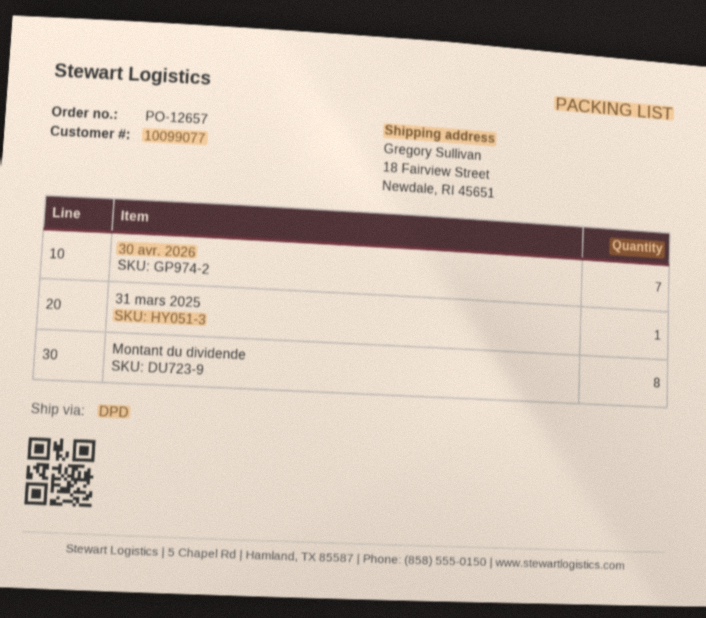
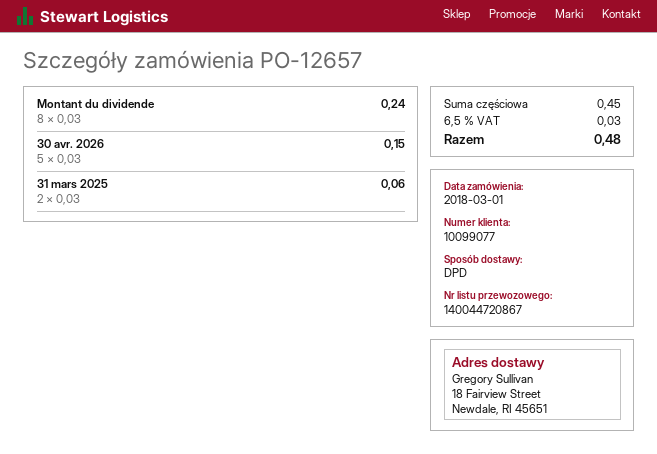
30 avr. 2026: 7 -> 5
31 mars 2025: 1 -> 2

